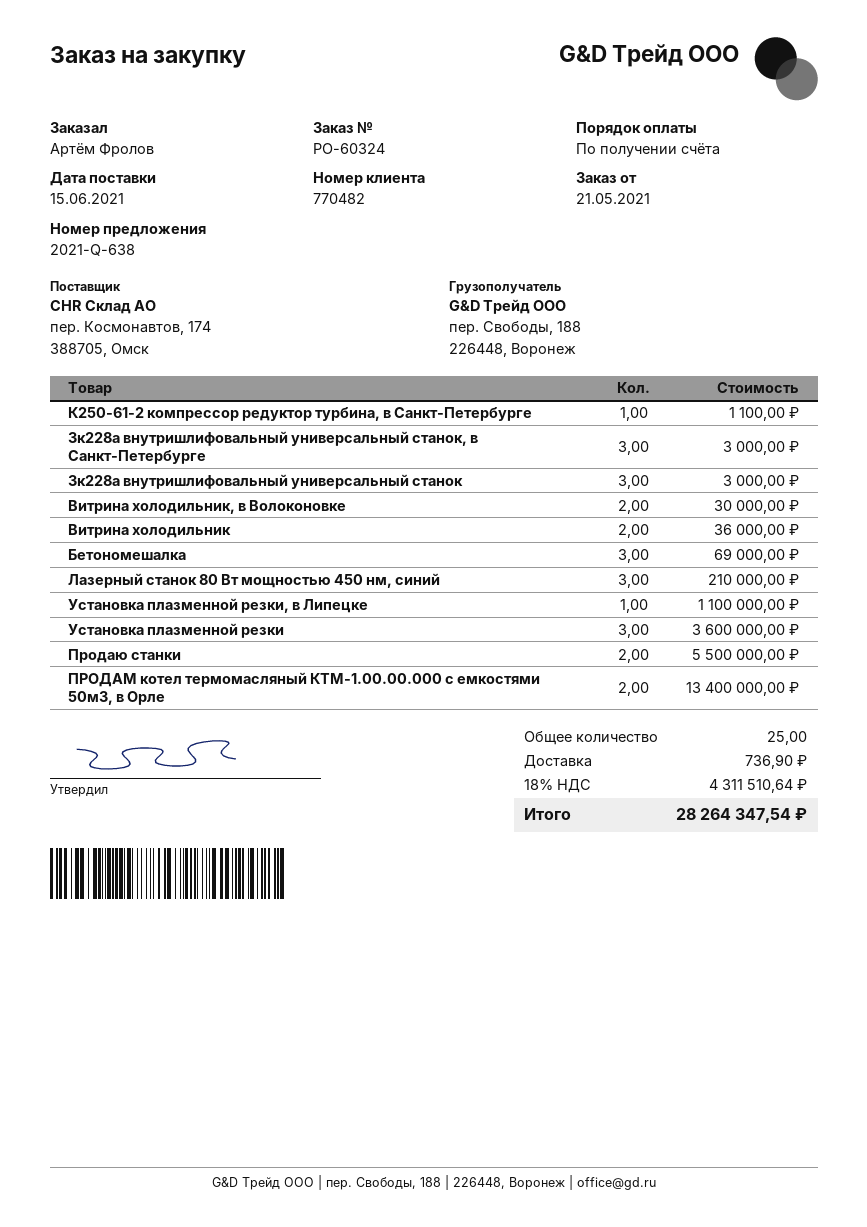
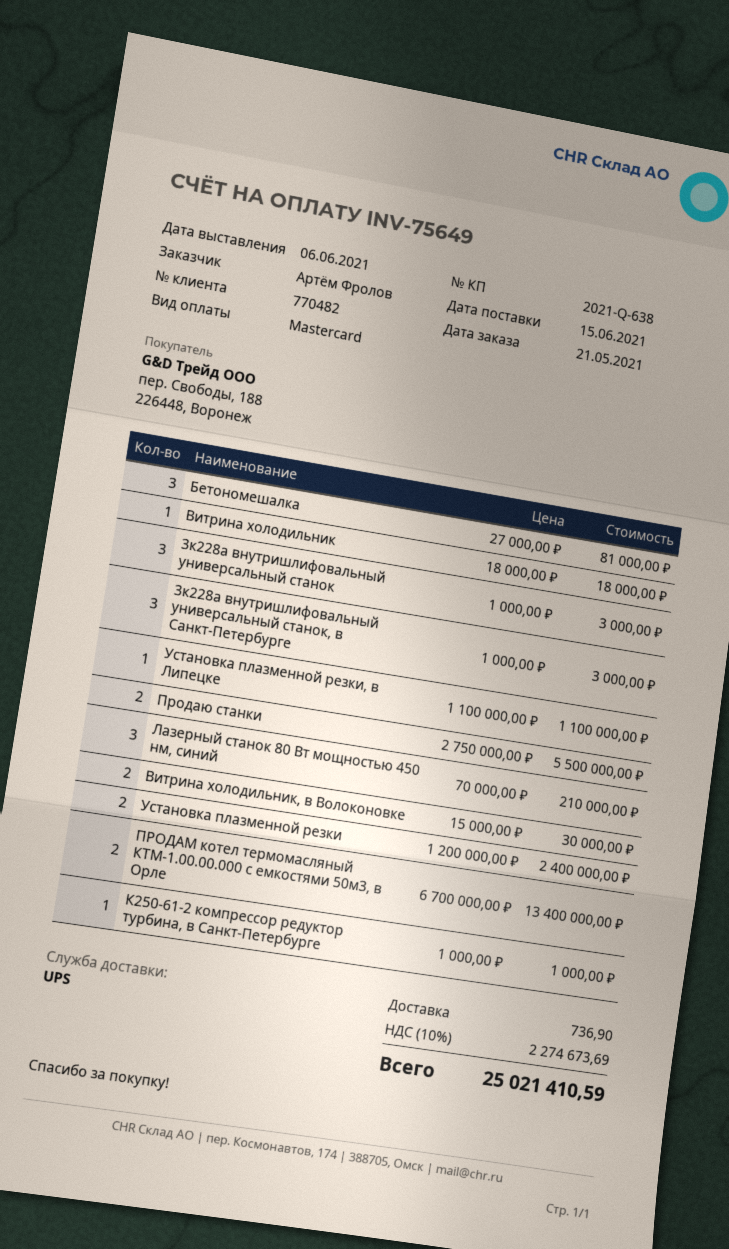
К250-61-2 компрессор редуктор турбина, в Санкт-Петербурге: 1 for 1100.00 -> 1 for 1000.00
Витрина холодильник: 2 for 36000.00 -> 1 for 18000.00
Бетономешалка: 3 for 69000.00 -> 3 for 81000.00
Установка плазменной резки: 3 for 3600000.00 -> 2 for 2400000.00
tax: 18% = 4311510.64 -> 10% = 2274673.69
total: 28264347.54 -> 25021410.59

